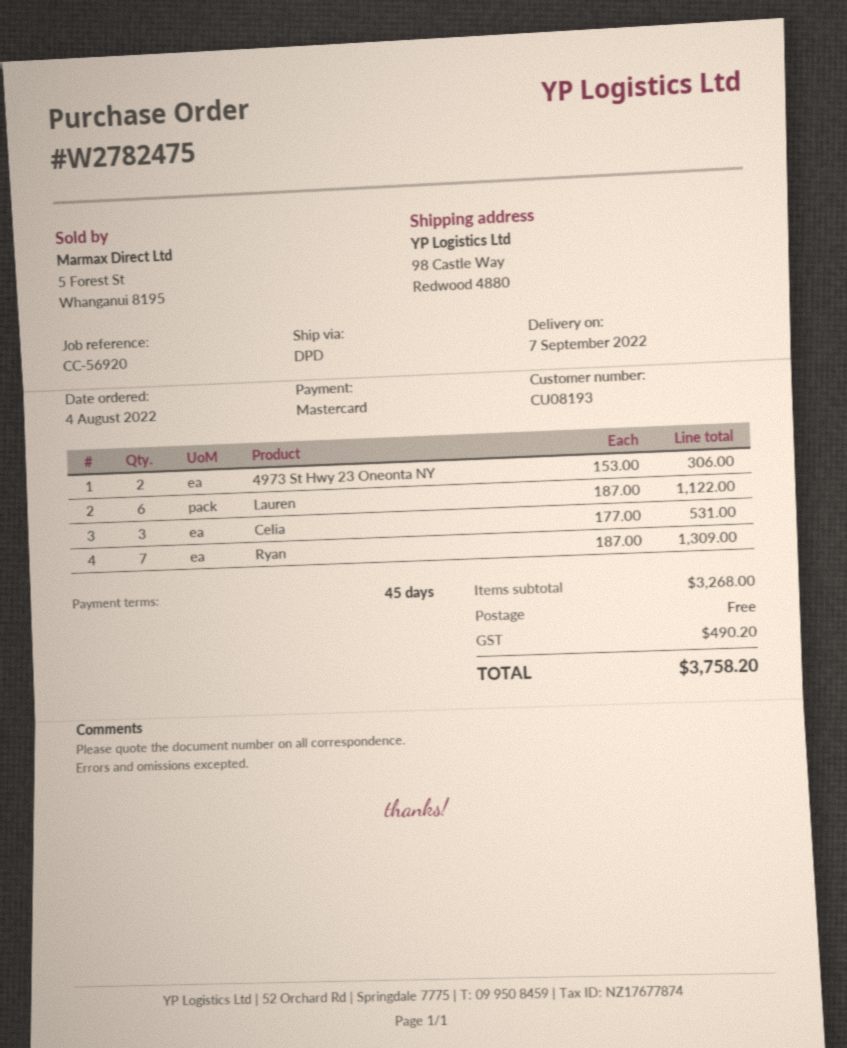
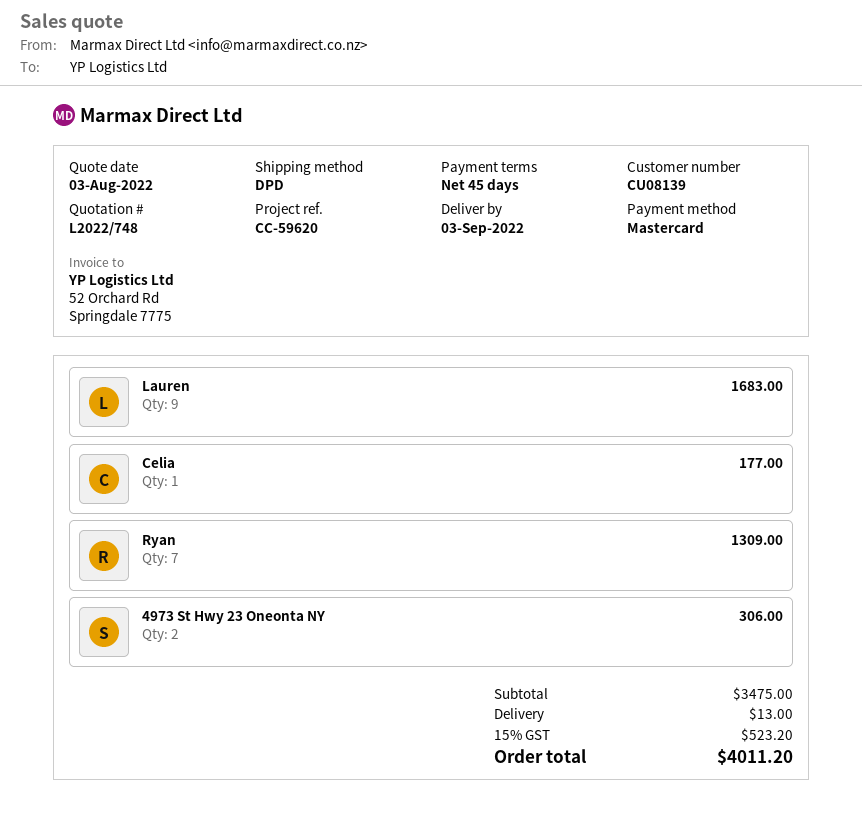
delivery date: 2022-09-07 -> 2022-09-03
customer number: CU08193 -> CU08139
reference: CC-56920 -> CC-59620
Lauren: 6 for 1122.00 -> 9 for 1683.00
Celia: 3 for 531.00 -> 1 for 177.00
subtotal: 3268.00 -> 3475.00
shipping: 0.00 -> 13.00
tax: 490.20 -> 523.20
total: 3758.20 -> 4011.20

